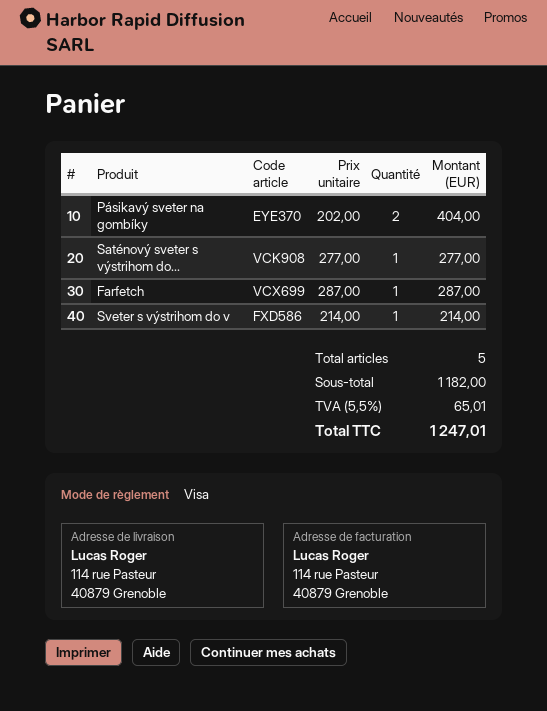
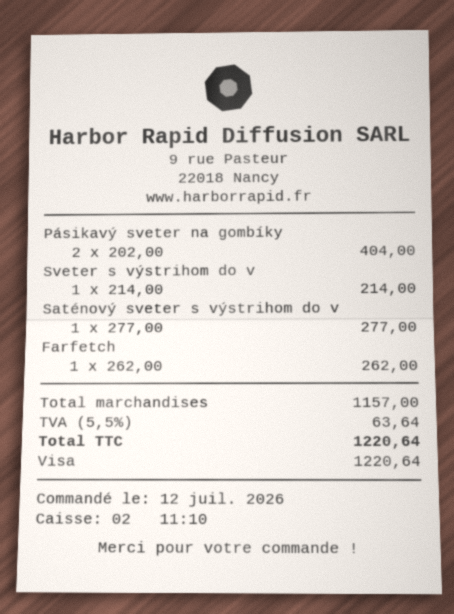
Farfetch: 1 x 287.00 = 287.00 -> 1 x 262.00 = 262.00
subtotal: 1182.00 -> 1157.00
tax: 5.5% = 65.01 -> 5.5% = 63.64
total: 1247.01 -> 1220.64

